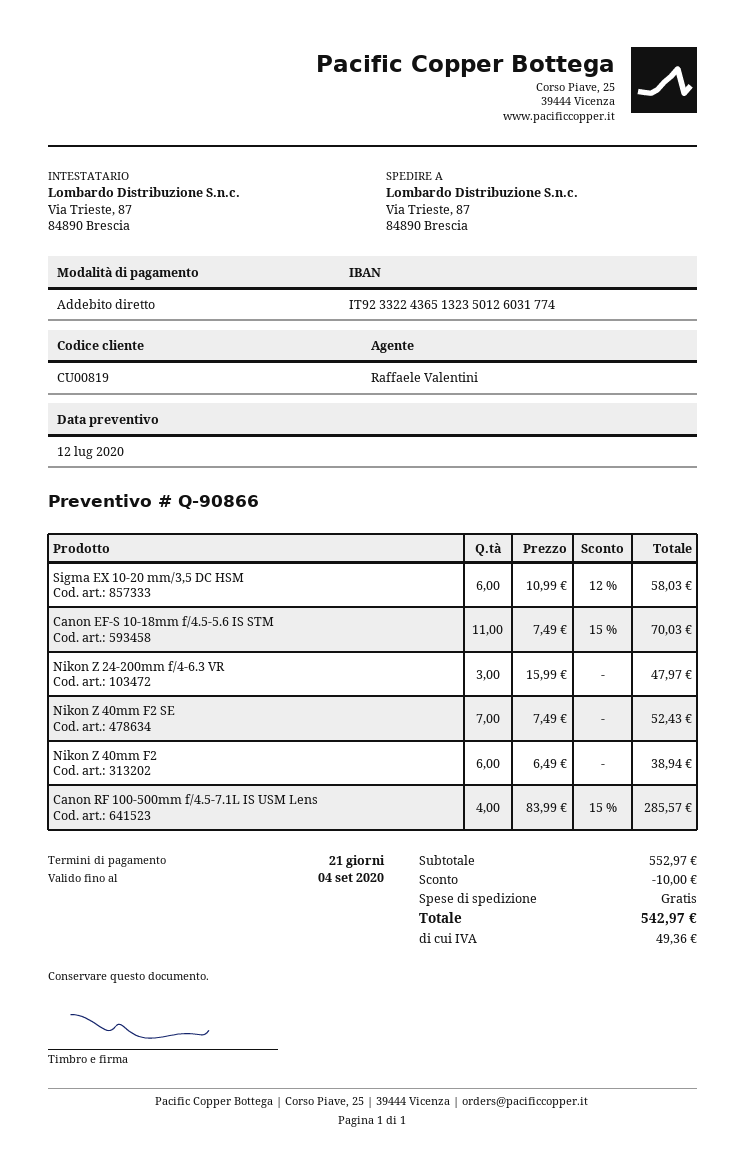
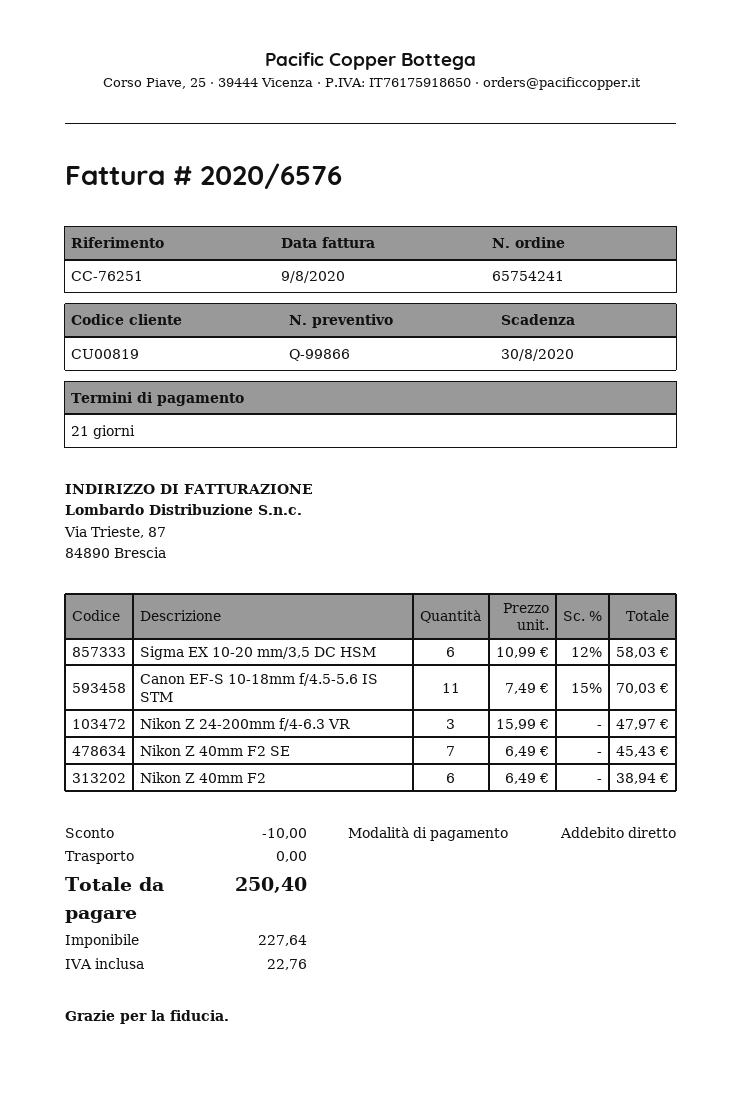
quote number: Q-90866 -> Q-99866
Nikon Z 40mm F2 SE: 7 x 7.49 = 52.43 -> 7 x 6.49 = 45.43
Canon RF 100-500mm f/4.5-7.1L IS USM Lens: 4 x 83.99 - 15% = 285.57 -> none
tax: 49.36 -> 22.76
total: 542.97 -> 250.40

